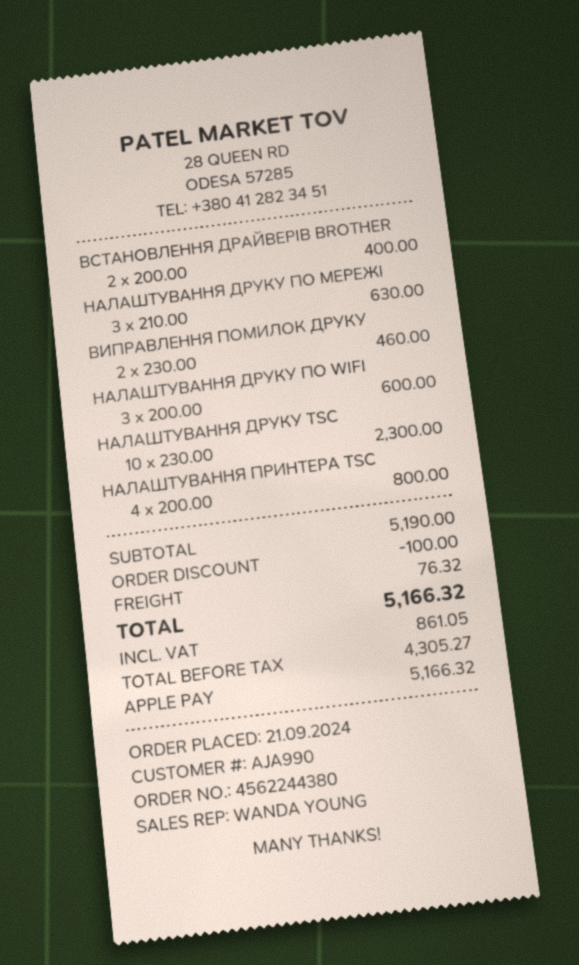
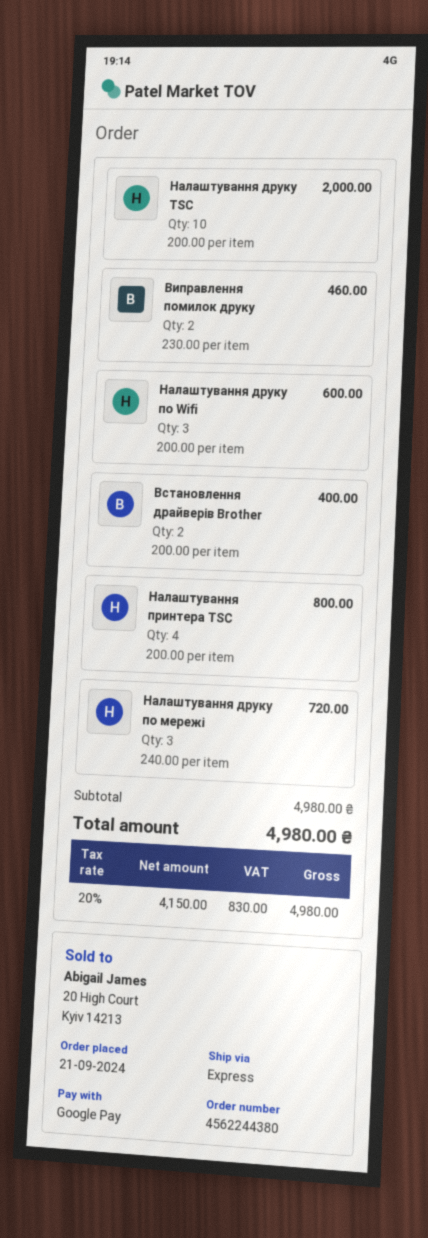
payment method: Apple Pay -> Google Pay
НАЛАШТУВАННЯ ДРУКУ ПО МЕРЕЖІ: 3 x 210.00 = 630.00 -> 3 x 240.00 = 720.00
НАЛАШТУВАННЯ ДРУКУ TSC: 10 x 230.00 = 2300.00 -> 10 x 200.00 = 2000.00
subtotal: 5190.00 -> 4980.00
discount: 100.00 -> none
shipping: 76.32 -> none
net: 4305.27 -> 4150.00
tax: 861.05 -> 830.00
total: 5166.32 -> 4980.00

